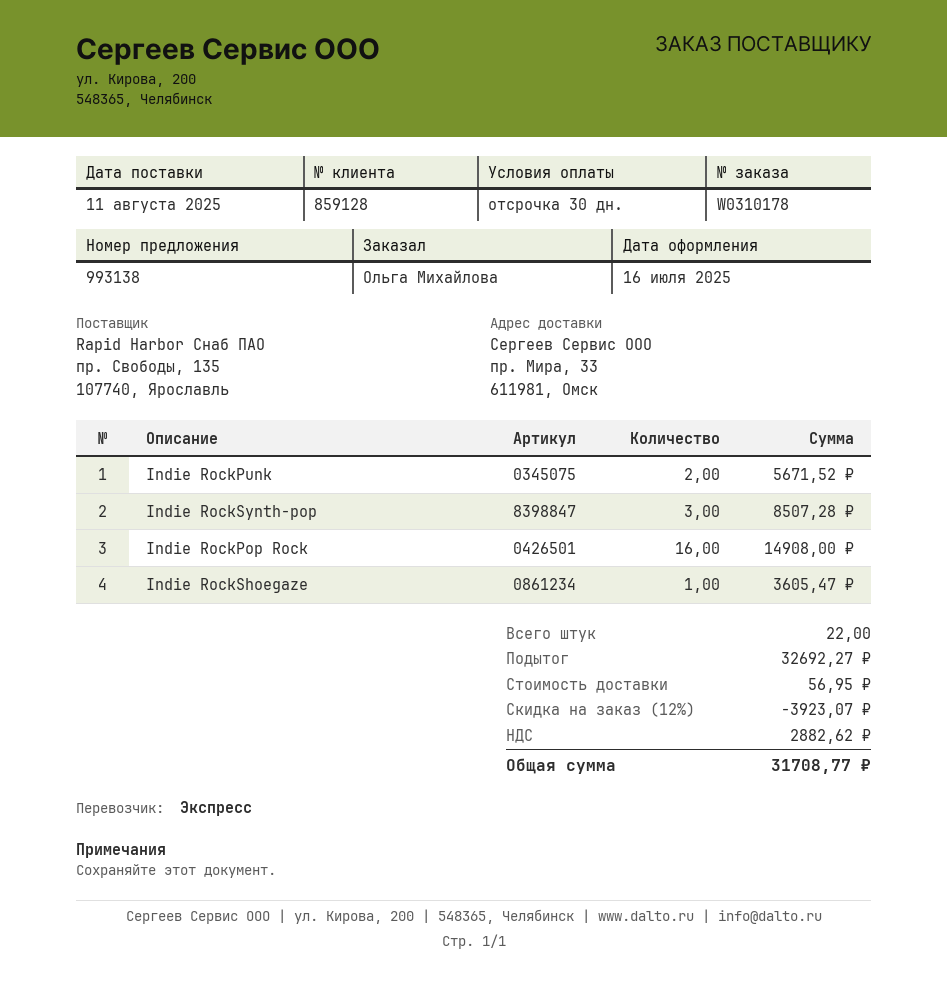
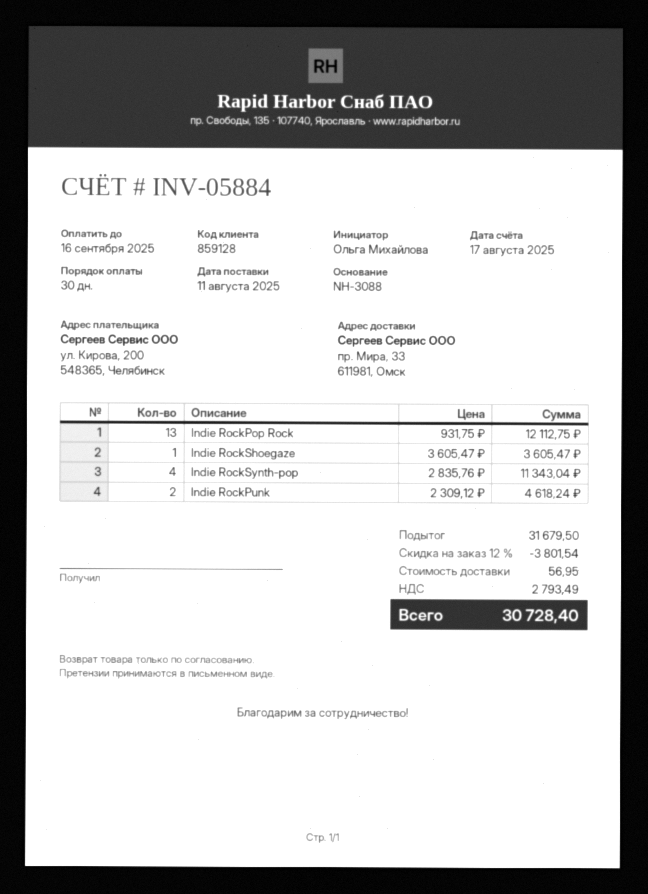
Indie RockPunk: 2 for 5671.52 -> 2 for 4618.24
Indie RockSynth-pop: 3 for 8507.28 -> 4 for 11343.04
Indie RockPop Rock: 16 for 14908.00 -> 13 for 12112.75
subtotal: 32692.27 -> 31679.50
discount: 12% = 3923.07 -> 12% = 3801.54
tax: 2882.62 -> 2793.49
total: 31708.77 -> 30728.40

